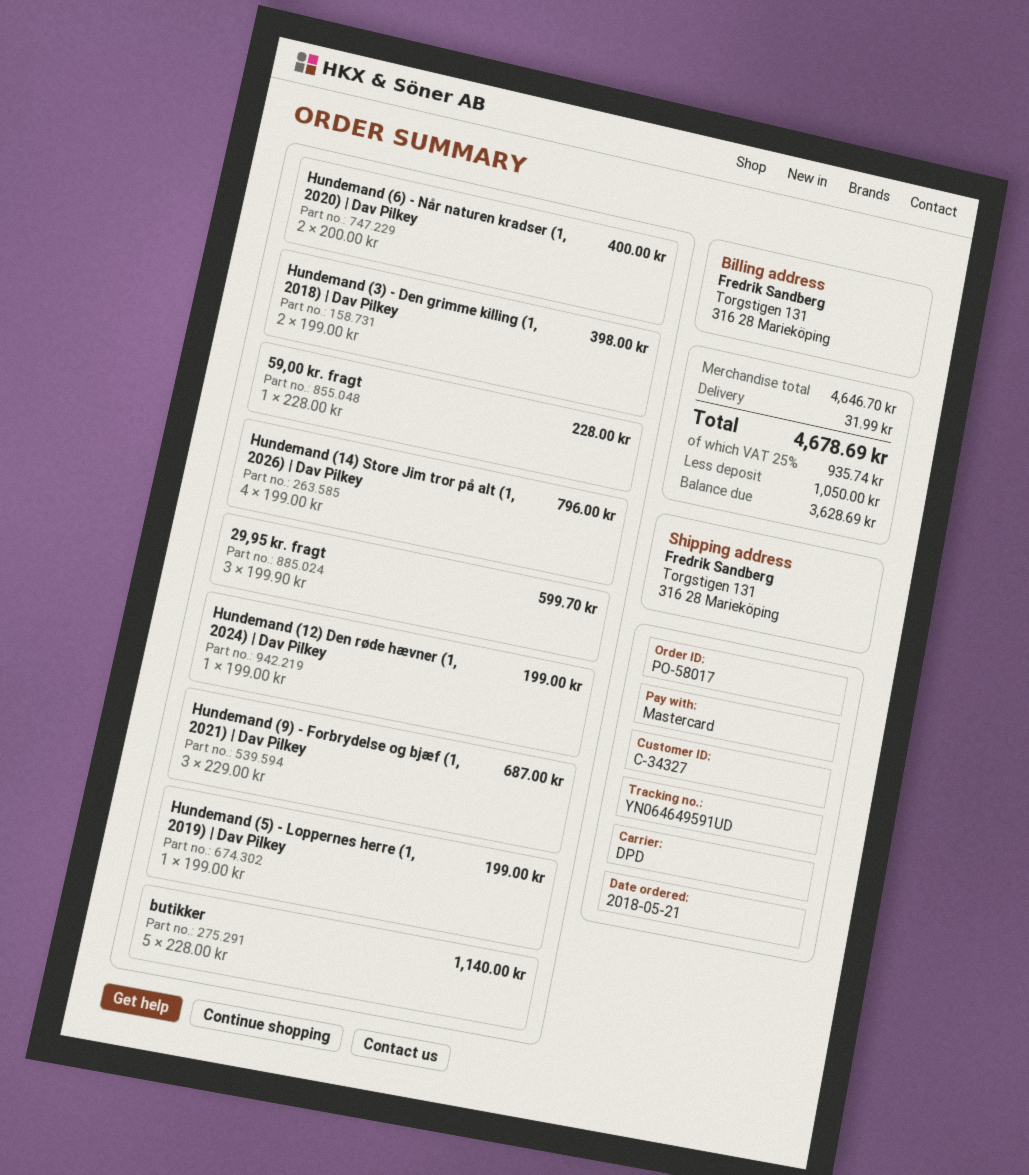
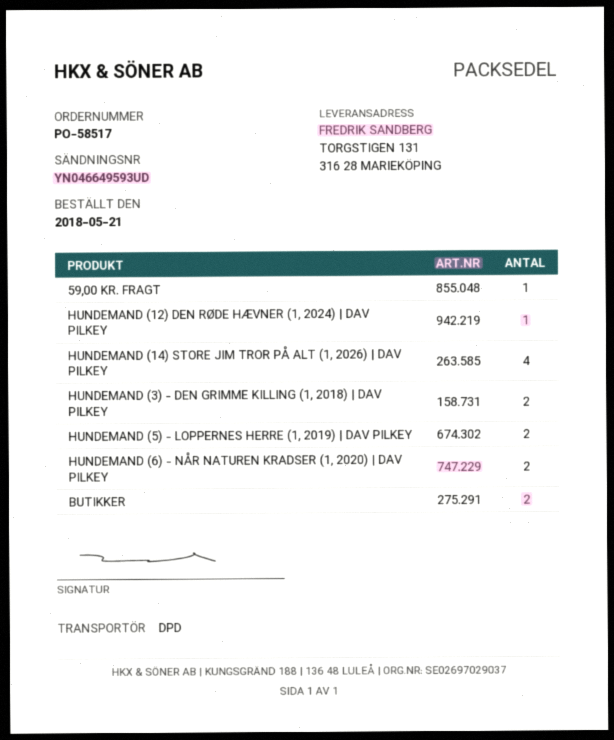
order number: PO-58017 -> PO-58517
tracking number: YN064649591UD -> YN046649593UD
29,95 kr. fragt: 3 -> none
Hundemand (9) - Forbrydelse og bjæf (1, 2021) | Dav Pilkey: 3 -> none
Hundemand (5) - Loppernes herre (1, 2019) | Dav Pilkey: 1 -> 2
butikker: 5 -> 2

